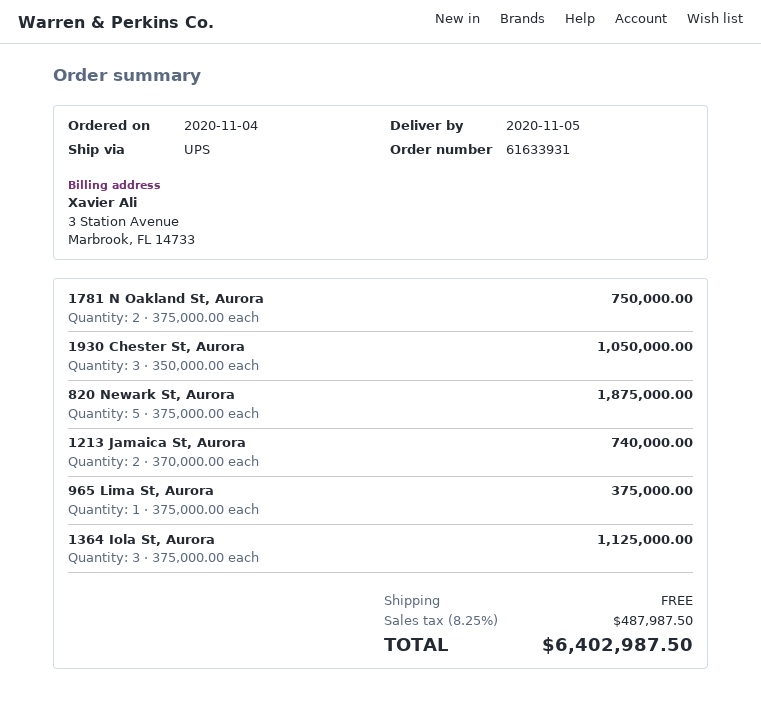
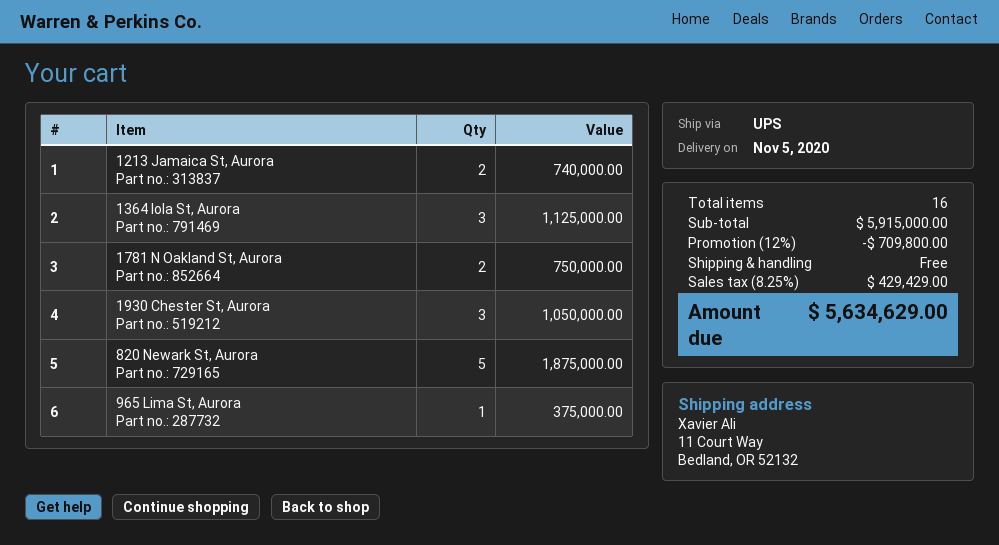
discount: none -> 12% = 709800.00
tax: 8.25% = 487987.50 -> 8.25% = 429429.00
total: 6402987.50 -> 5634629.00

